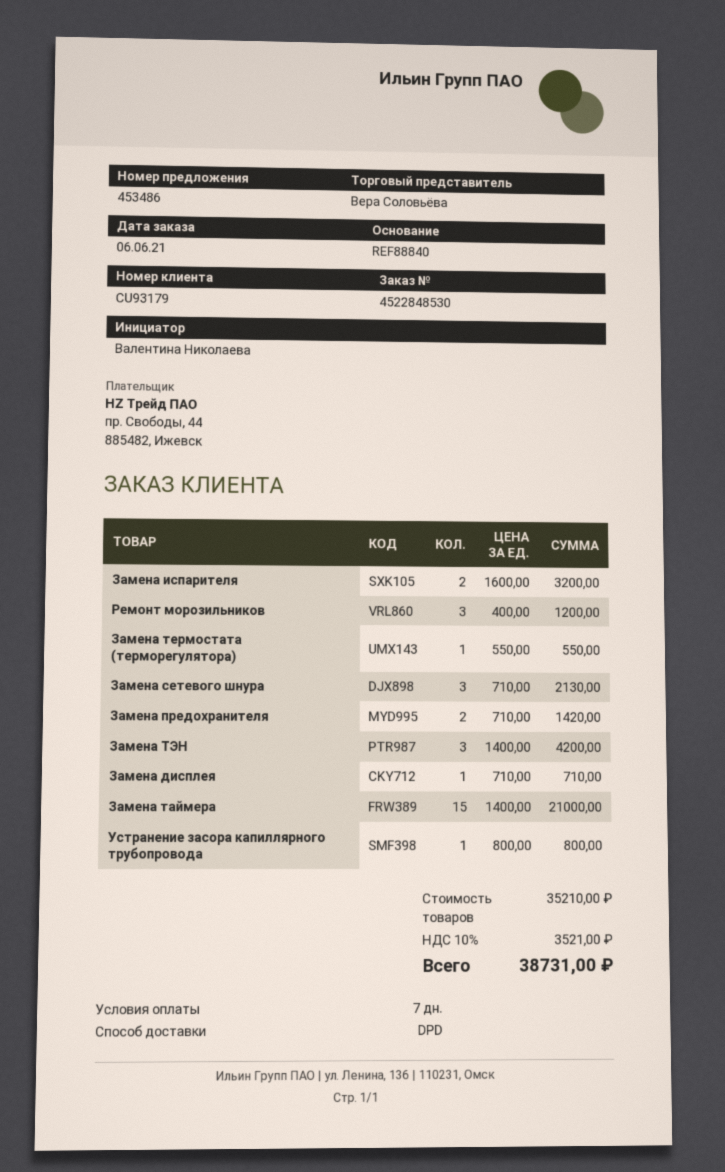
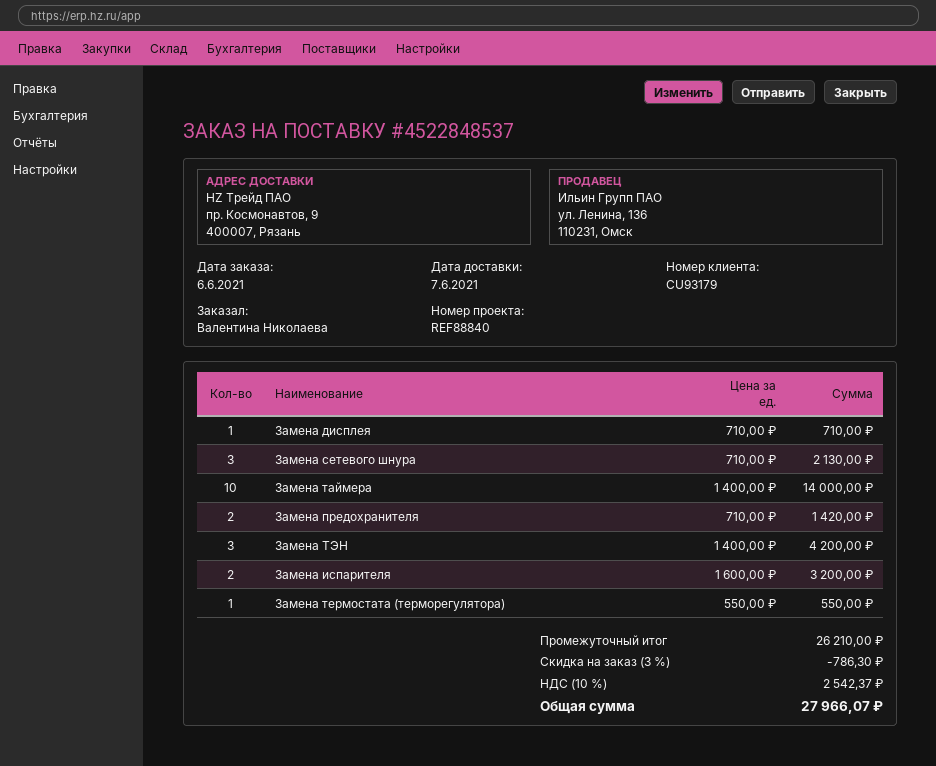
order number: 4522848530 -> 4522848537
Ремонт морозильников: 3 x 400.00 = 1200.00 -> none
Замена таймера: 15 x 1400.00 = 21000.00 -> 10 x 1400.00 = 14000.00
Устранение засора капиллярного трубопровода: 1 x 800.00 = 800.00 -> none
subtotal: 35210.00 -> 26210.00
discount: none -> 3% = 786.30
tax: 10% = 3521.00 -> 10% = 2542.37
total: 38731.00 -> 27966.07

